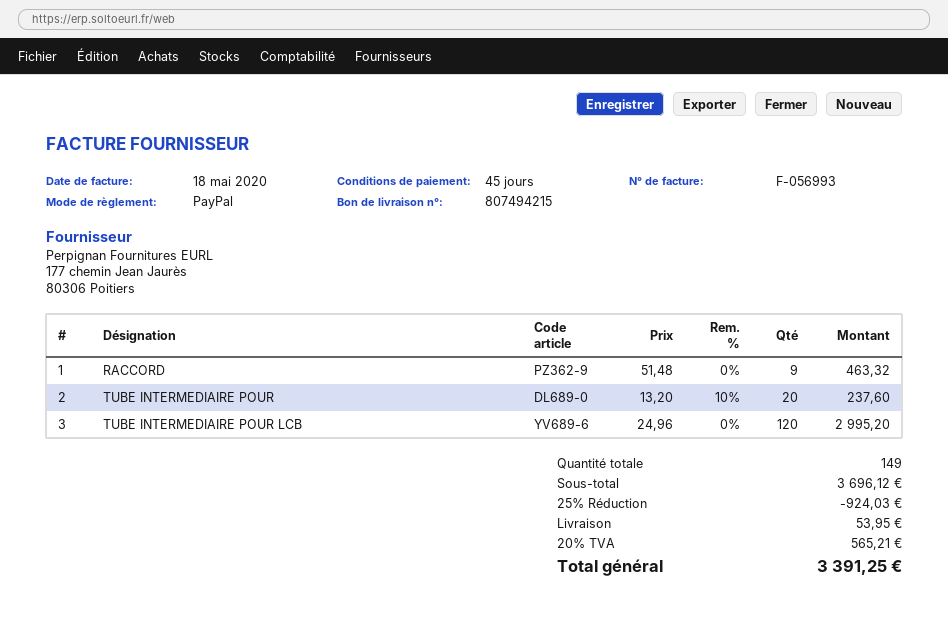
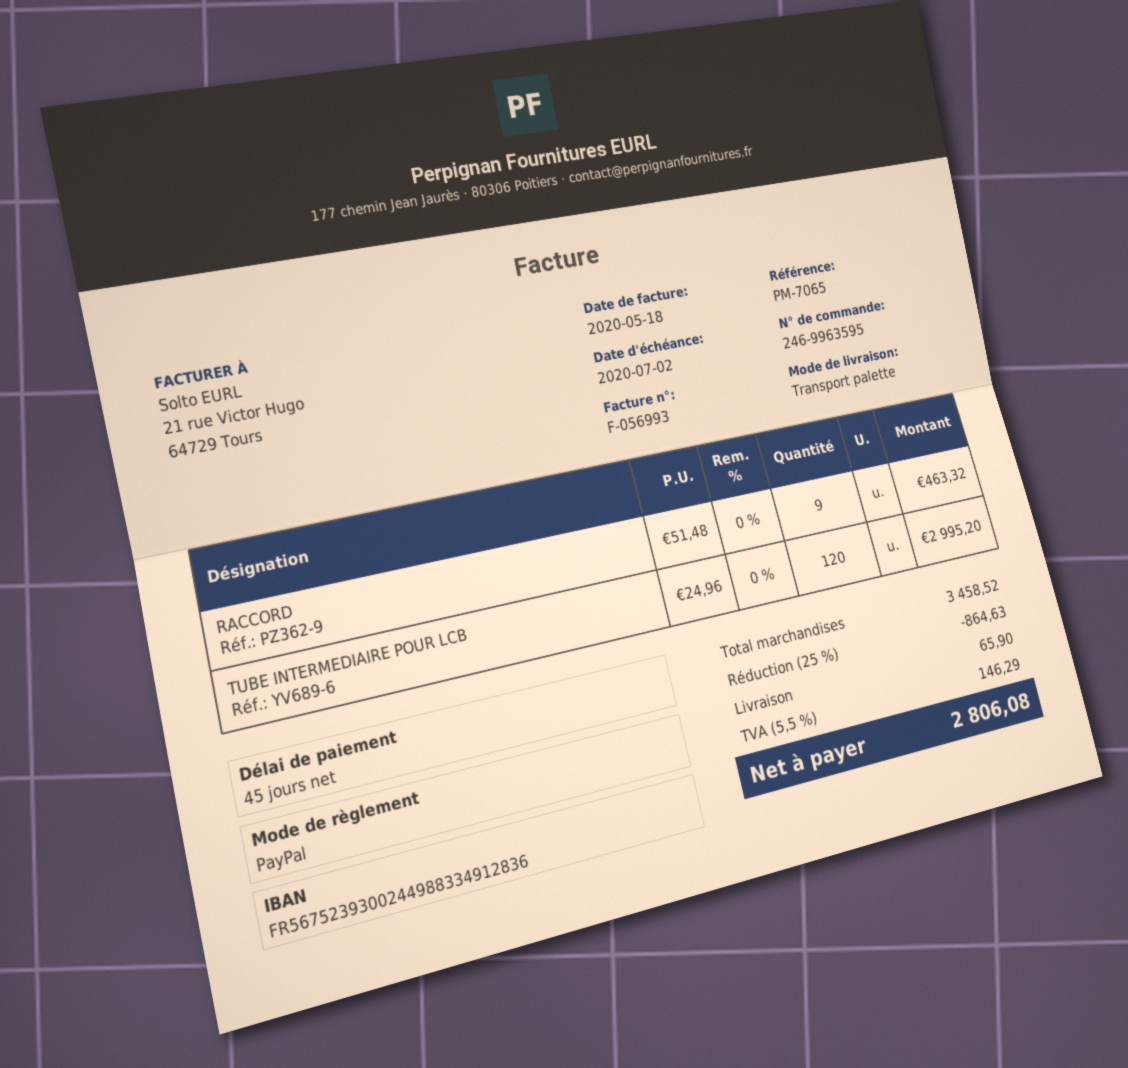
TUBE INTERMEDIAIRE POUR: 20 x 13.20 - 10% = 237.60 -> none
subtotal: 3696.12 -> 3458.52
discount: 25% = 924.03 -> 25% = 864.63
shipping: 53.95 -> 65.90
tax: 20% = 565.21 -> 5.5% = 146.29
total: 3391.25 -> 2806.08

